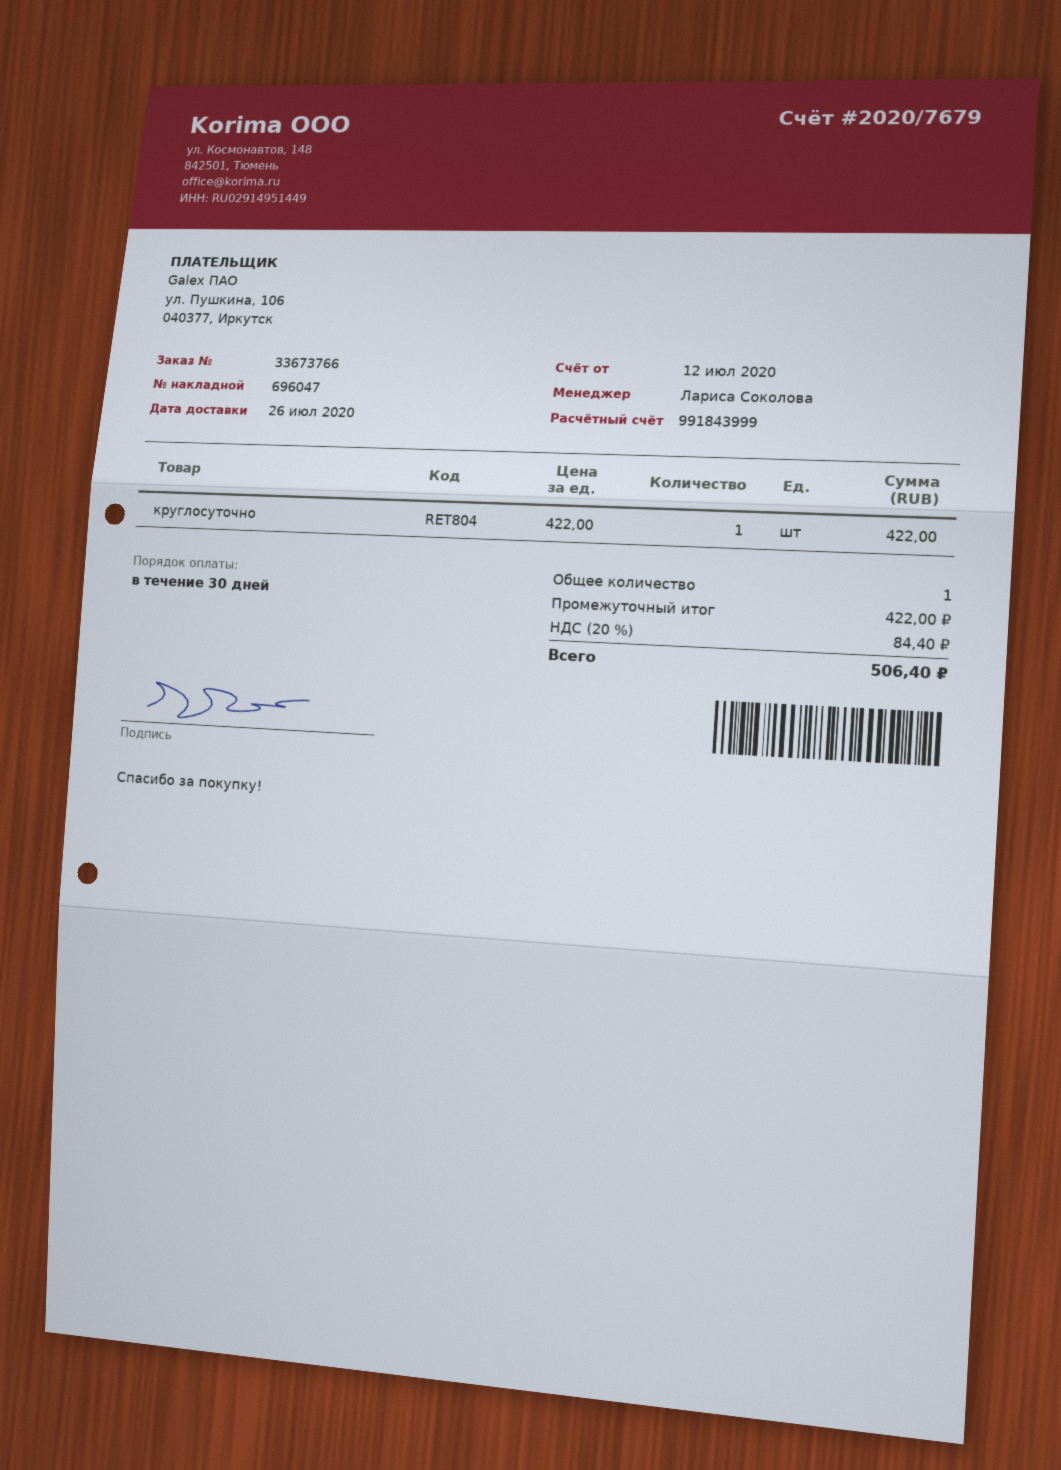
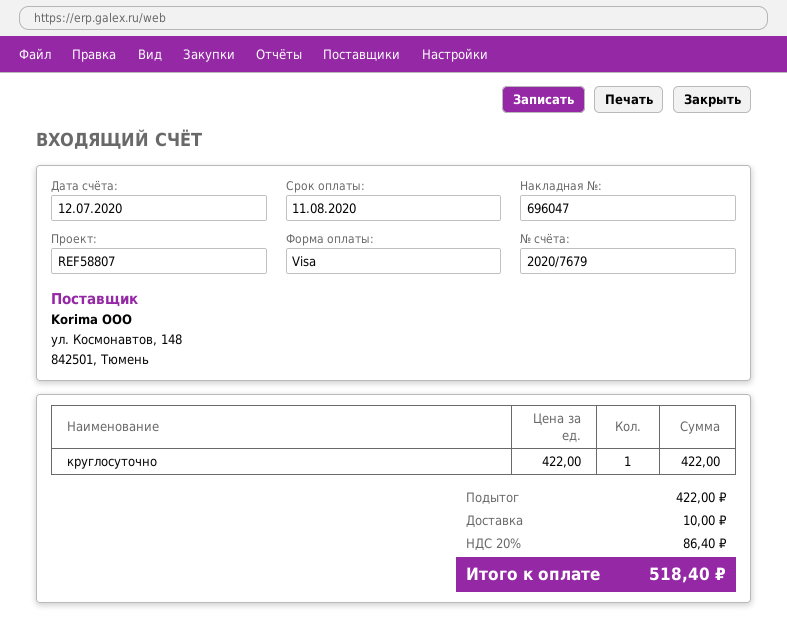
shipping: none -> 10.00
tax: 20% = 84.40 -> 20% = 86.40
total: 506.40 -> 518.40

